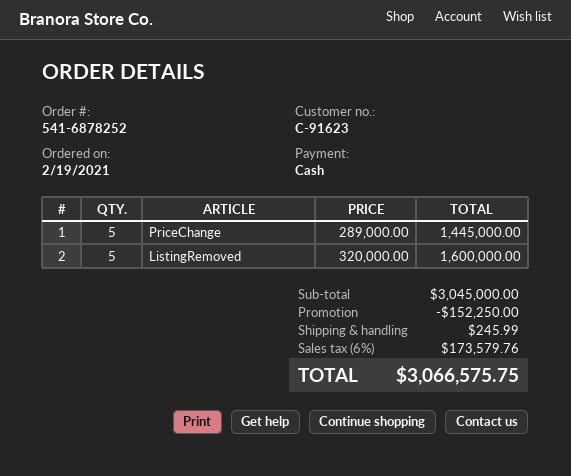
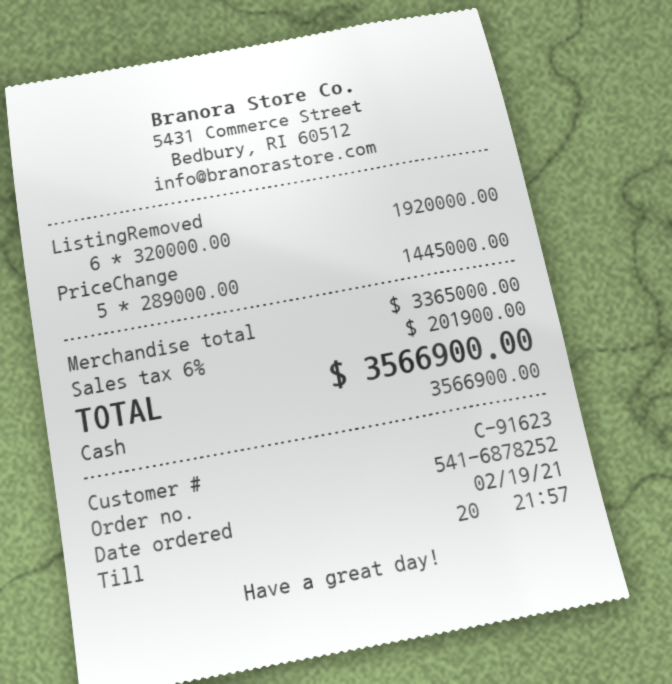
ListingRemoved: 5 x 320000.00 = 1600000.00 -> 6 x 320000.00 = 1920000.00
subtotal: 3045000.00 -> 3365000.00
discount: 152250.00 -> none
shipping: 245.99 -> none
tax: 6% = 173579.76 -> 6% = 201900.00
total: 3066575.75 -> 3566900.00

